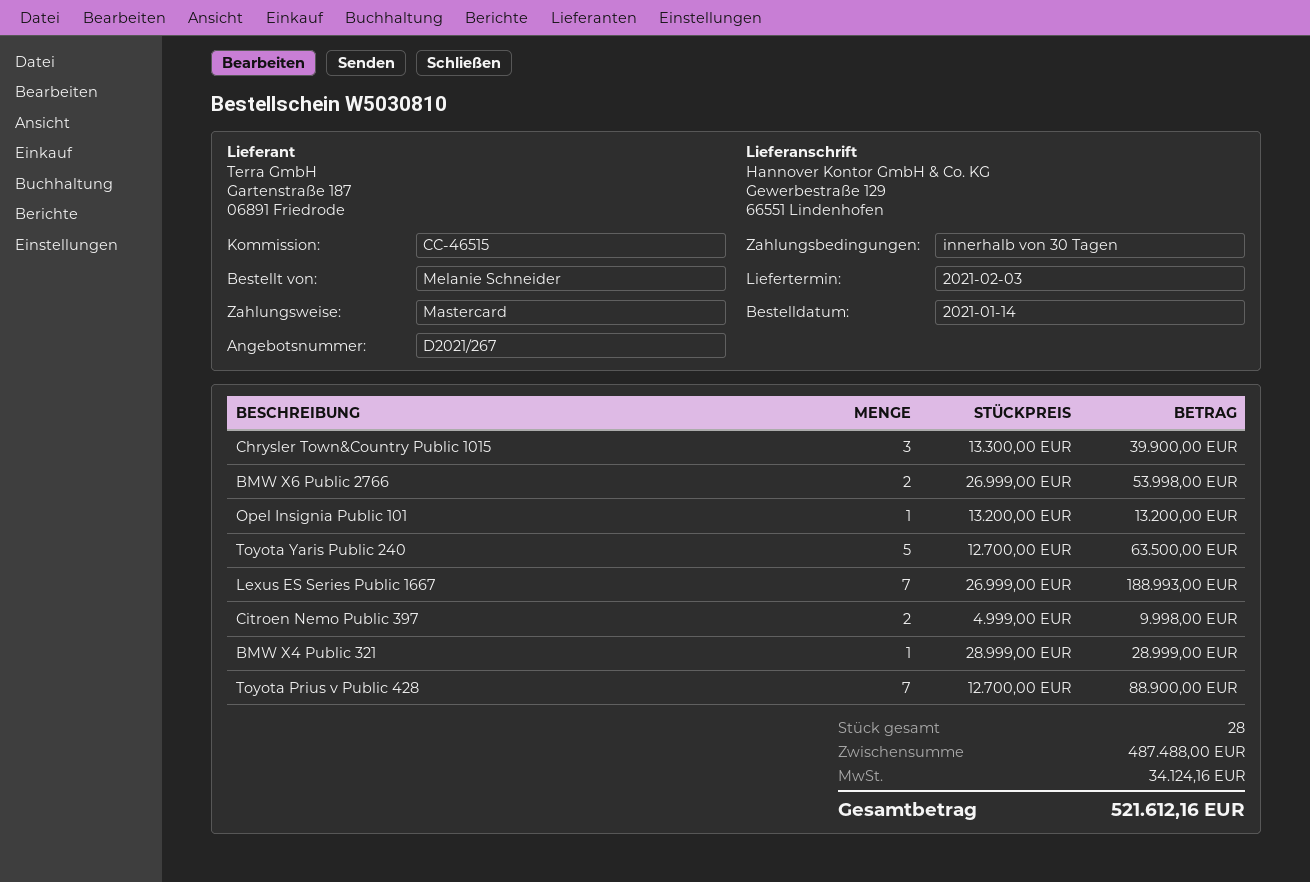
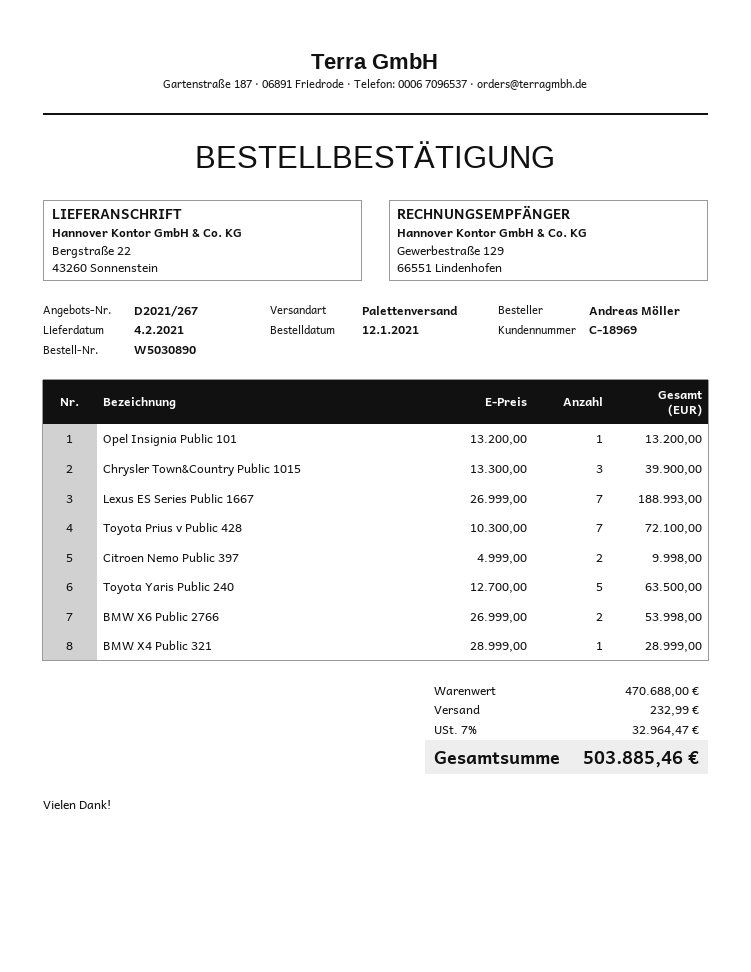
order number: W5030810 -> W5030890
order date: 2021-01-14 -> 2021-01-12
delivery date: 2021-02-03 -> 2021-02-04
ordered by: Melanie Schneider -> Andreas Möller
ship to: Gewerbestraße 129, 66551 Lindenhofen -> Bergstraße 22, 43260 Sonnenstein
Toyota Prius v Public 428: 7 x 12700.00 = 88900.00 -> 7 x 10300.00 = 72100.00
subtotal: 487488.00 -> 470688.00
shipping: none -> 232.99
tax: 34124.16 -> 32964.47
total: 521612.16 -> 503885.46

